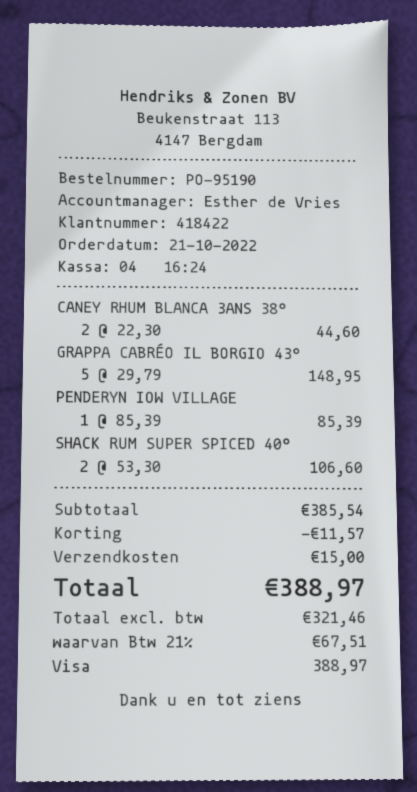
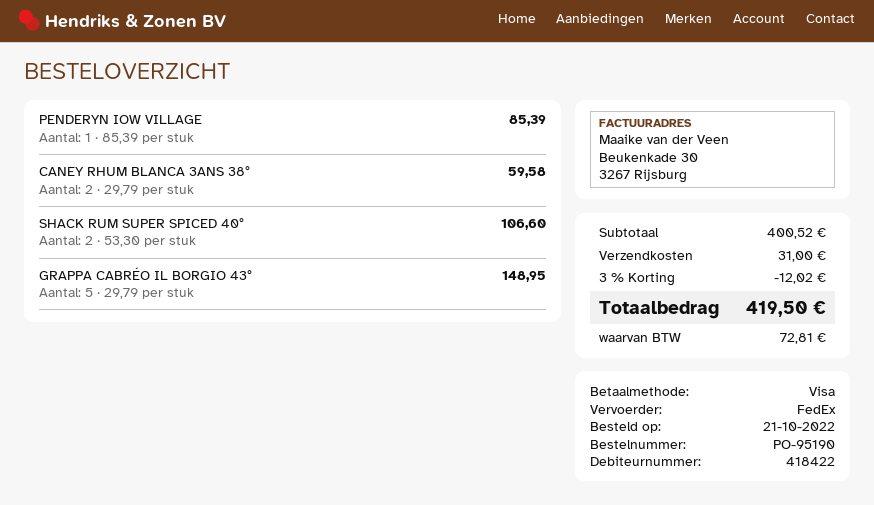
CANEY RHUM BLANCA 3ANS 38°: 2 x 22.30 = 44.60 -> 2 x 29.79 = 59.58
subtotal: 385.54 -> 400.52
discount: 11.57 -> 12.02
shipping: 15.00 -> 31.00
tax: 67.51 -> 72.81
total: 388.97 -> 419.50

